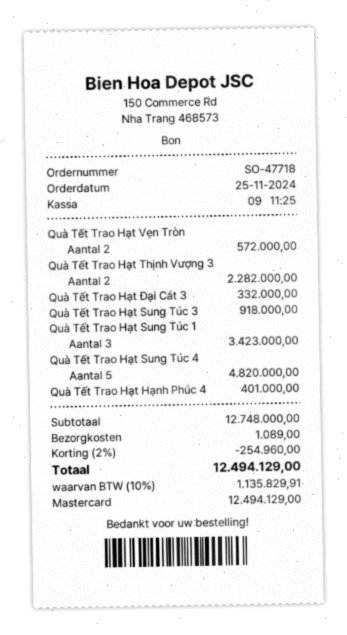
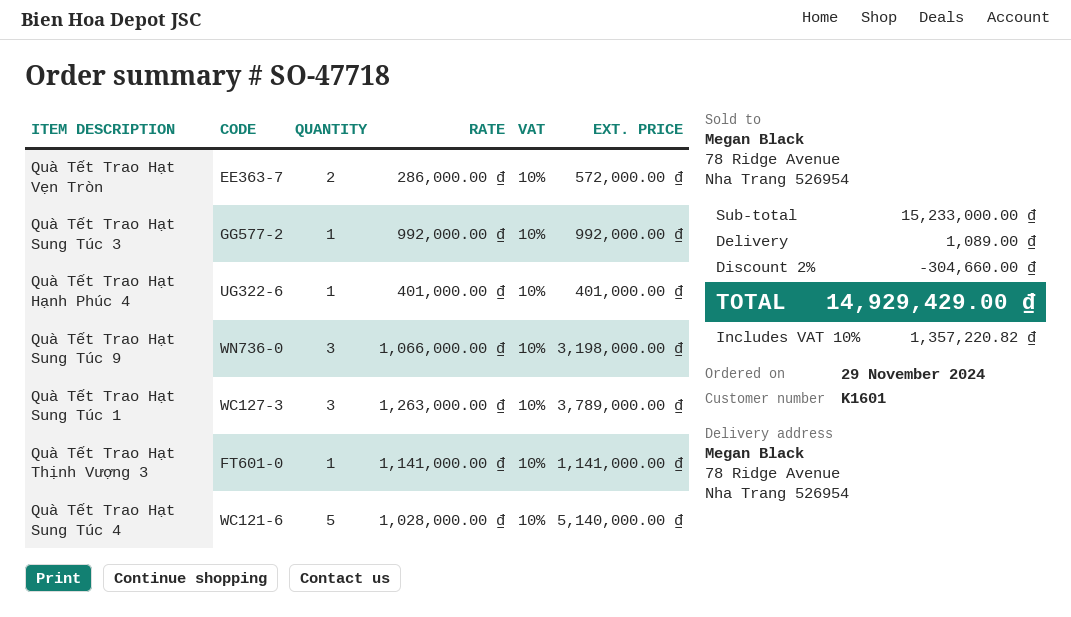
order date: 2024-11-25 -> 2024-11-29
Quà Tết Trao Hạt Thịnh Vượng 3: 2 for 2282000.00 -> 1 for 1141000.00
Quà Tết Trao Hạt Đại Cát 3: 1 for 332000.00 -> none
Quà Tết Trao Hạt Sung Túc 3: 1 for 918000.00 -> 1 for 992000.00
Quà Tết Trao Hạt Sung Túc 1: 3 for 3423000.00 -> 3 for 3789000.00
Quà Tết Trao Hạt Sung Túc 4: 5 for 4820000.00 -> 5 for 5140000.00
Quà Tết Trao Hạt Sung Túc 9: none -> 3 for 3198000.00
subtotal: 12748000.00 -> 15233000.00
discount: 2% = 254960.00 -> 2% = 304660.00
tax: 10% = 1135829.91 -> 10% = 1357220.82
total: 12494129.00 -> 14929429.00

